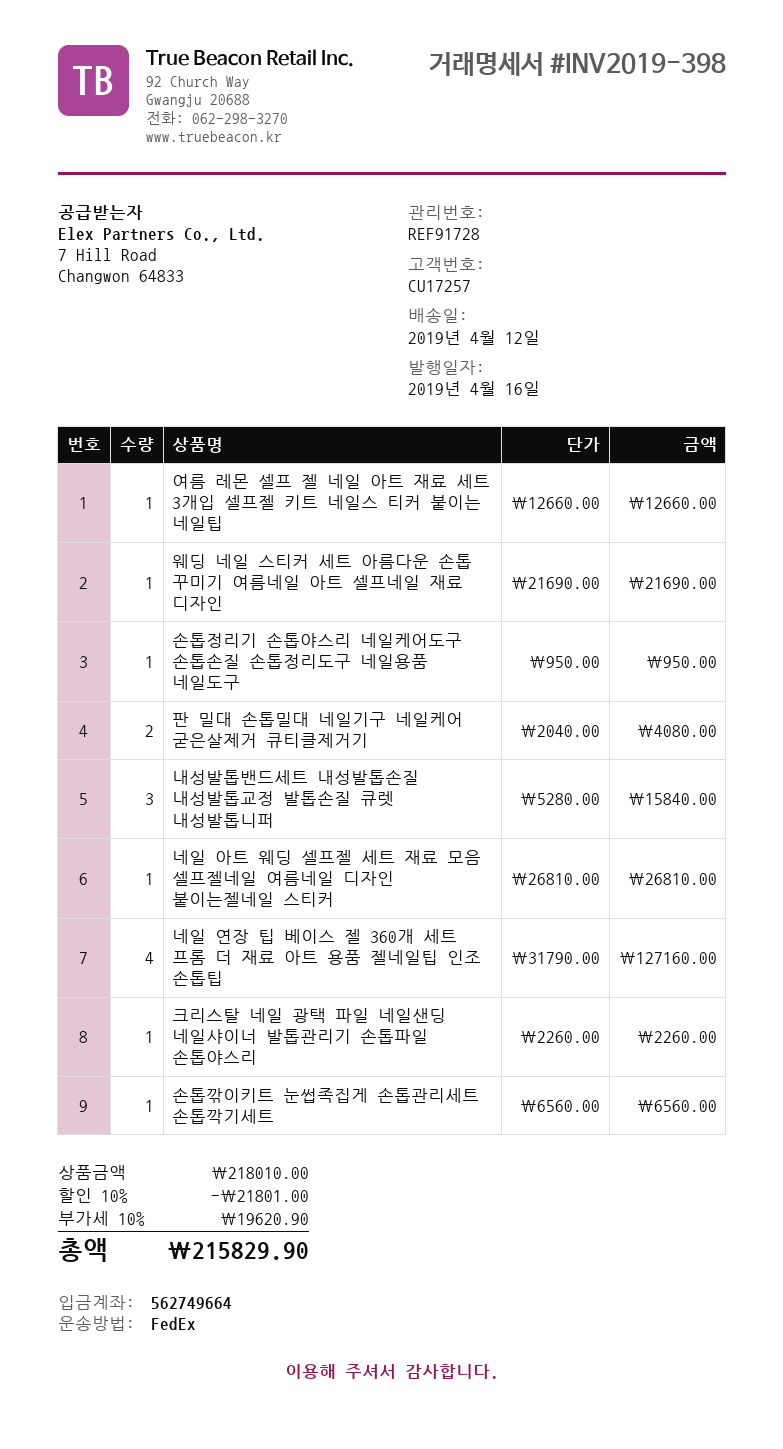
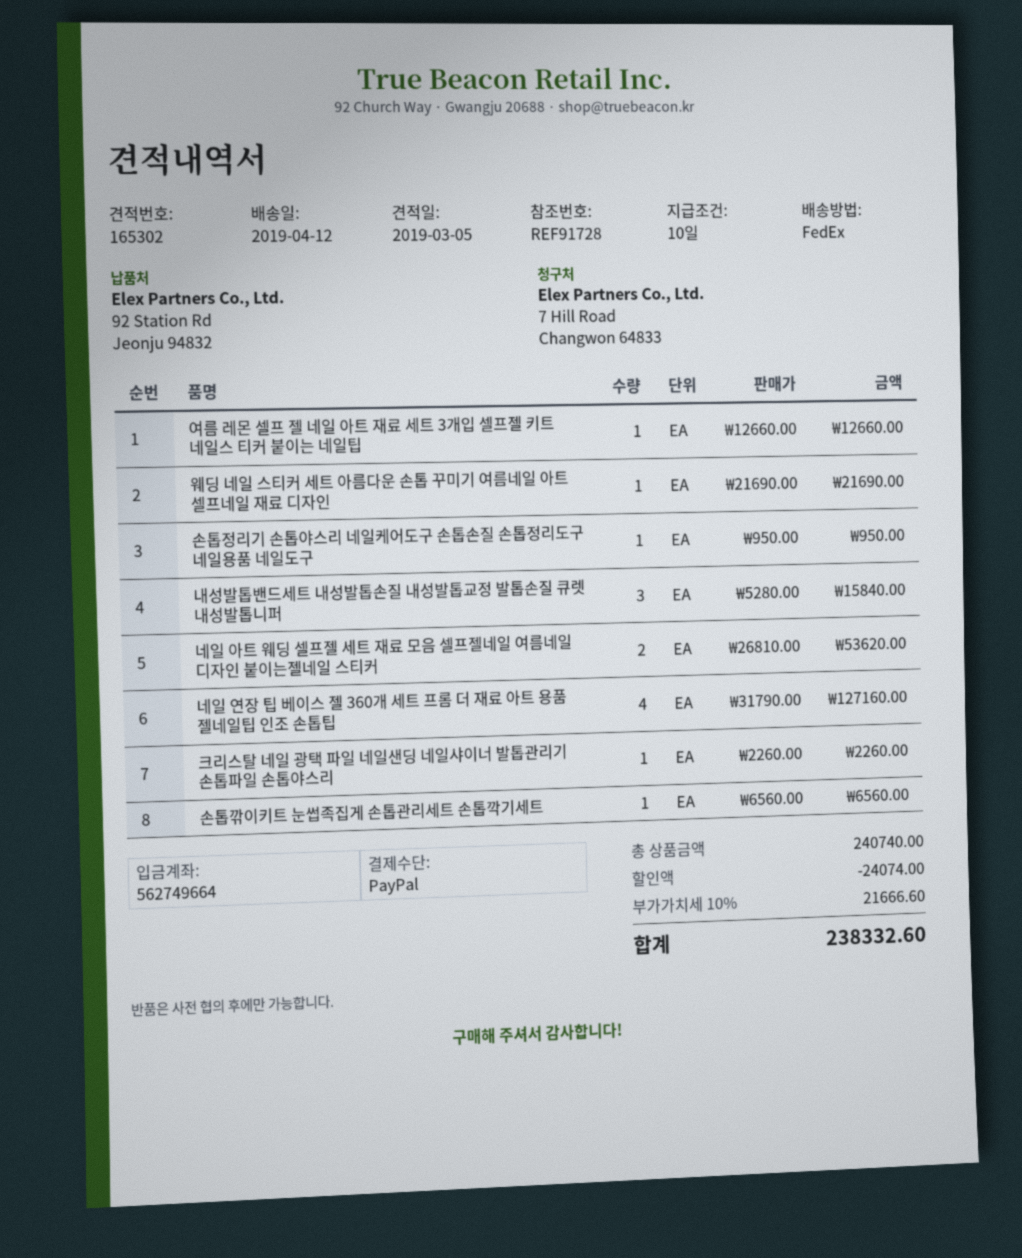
판 밀대 손톱밀대 네일기구 네일케어 굳은살제거 큐티클제거기: 2 x 2040.00 = 4080.00 -> none
네일 아트 웨딩 셀프젤 세트 재료 모음 셀프젤네일 여름네일 디자인 붙이는젤네일 스티커: 1 x 26810.00 = 26810.00 -> 2 x 26810.00 = 53620.00
subtotal: 218010.00 -> 240740.00
discount: 21801.00 -> 24074.00
tax: 10% = 19620.90 -> 10% = 21666.60
total: 215829.90 -> 238332.60

